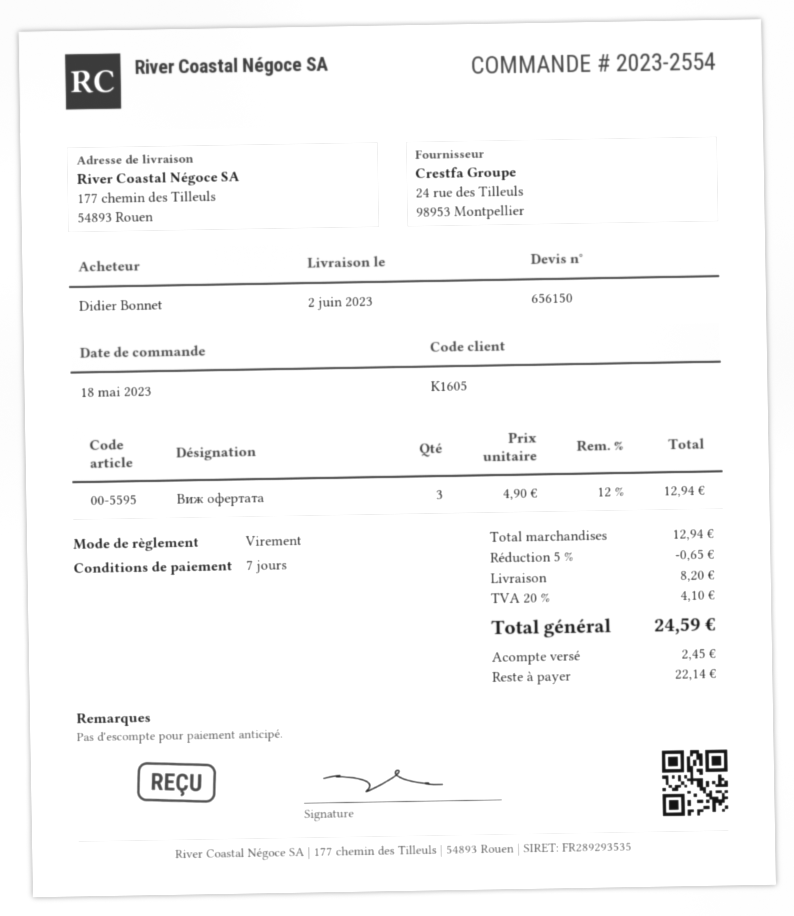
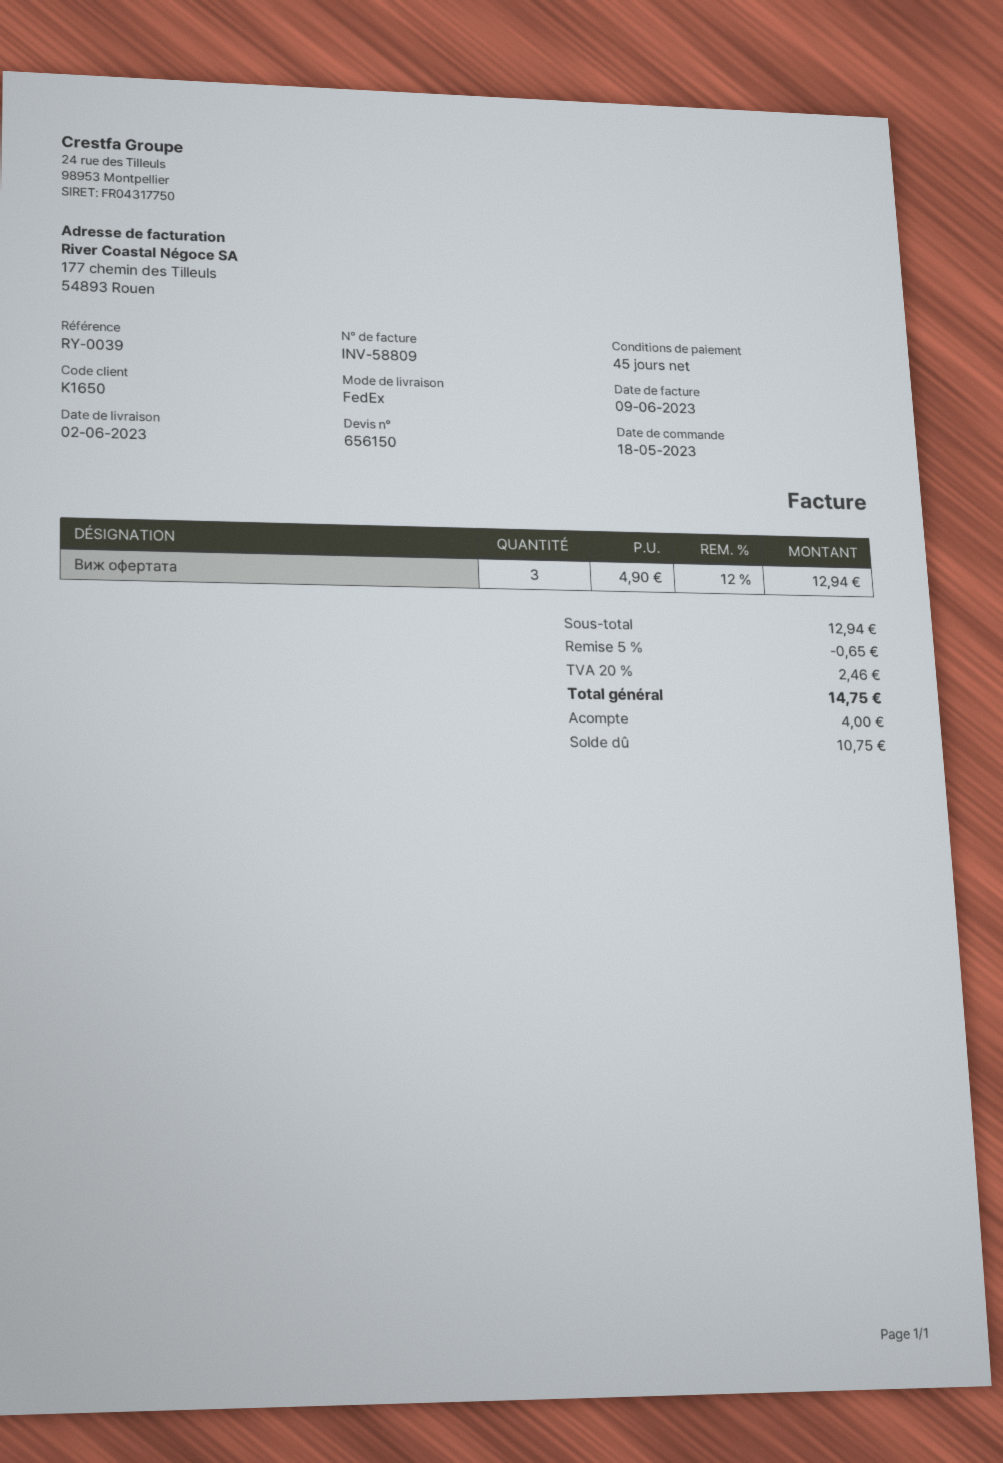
payment terms: 7 days -> 45 days
customer number: K1605 -> K1650
shipping: 8.20 -> none
tax: 20% = 4.10 -> 20% = 2.46
total: 24.59 -> 14.75
deposit: 2.45 -> 4.00
balance: 22.14 -> 10.75

